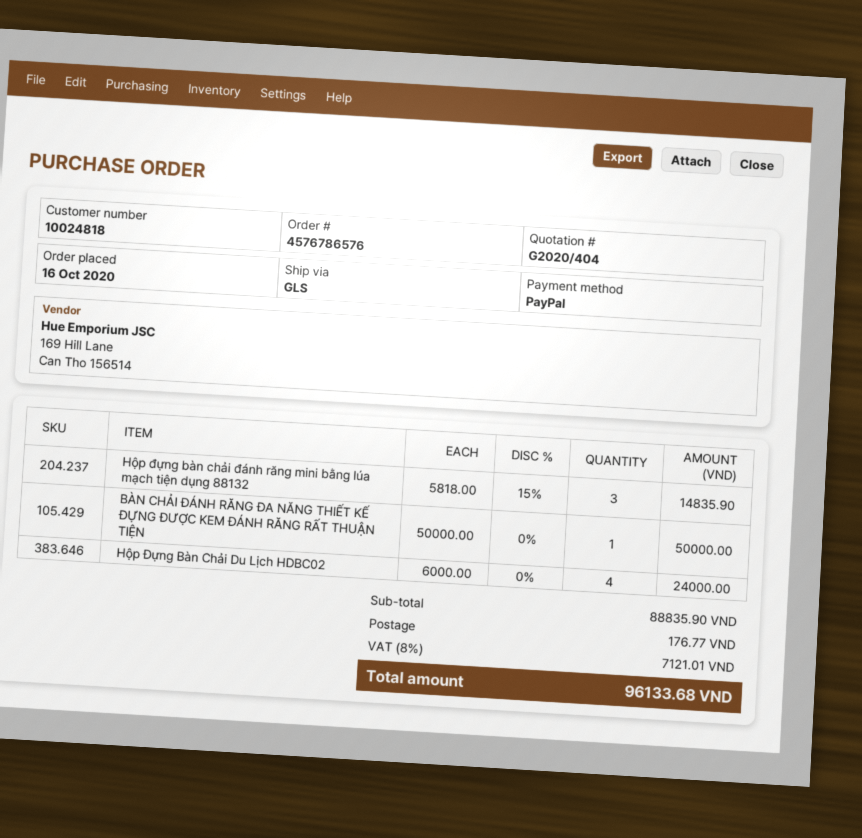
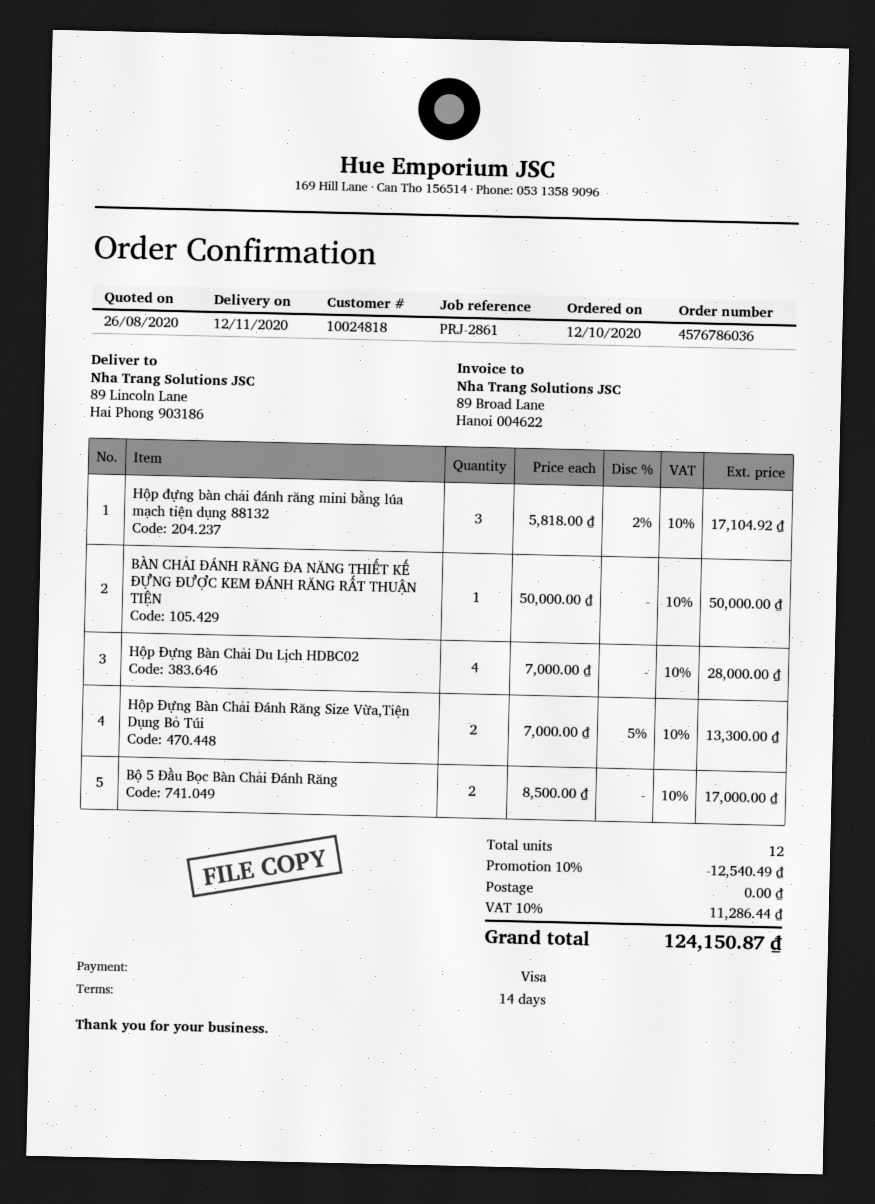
order number: 4576786576 -> 4576786036
order date: 2020-10-16 -> 2020-10-12
payment method: PayPal -> Visa
Hộp đựng bàn chải đánh răng mini bằng lúa mạch tiện dụng 88132: 3 x 5818.00 - 15% = 14835.90 -> 3 x 5818.00 - 2% = 17104.92
Hộp Đựng Bàn Chải Du Lịch HDBC02: 4 x 6000.00 = 24000.00 -> 4 x 7000.00 = 28000.00
Hộp Đựng Bàn Chải Đánh Răng Size Vừa,Tiện Dụng Bỏ Túi: none -> 2 x 7000.00 - 5% = 13300.00
Bộ 5 Đầu Bọc Bàn Chải Đánh Răng: none -> 2 x 8500.00 = 17000.00
discount: none -> 10% = 12540.49
shipping: 176.77 -> 0.00
tax: 8% = 7121.01 -> 10% = 11286.44
total: 96133.68 -> 124150.87

